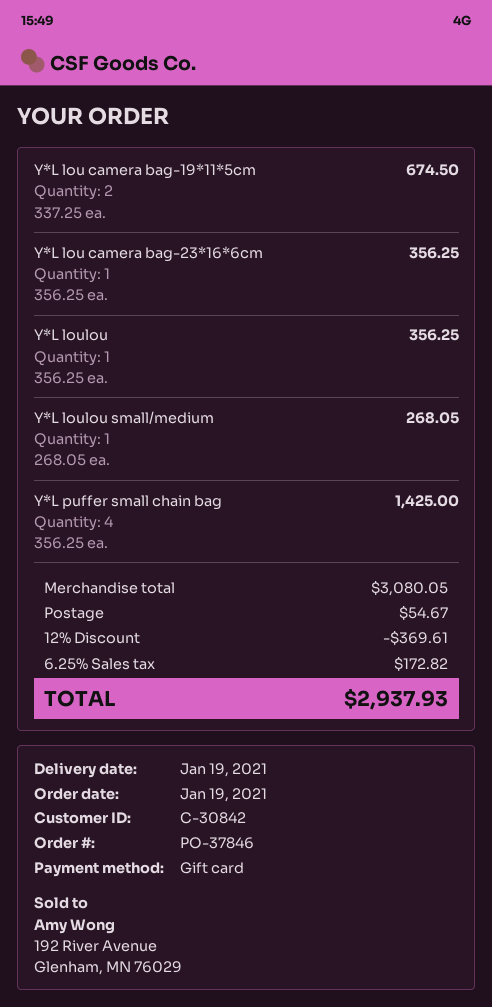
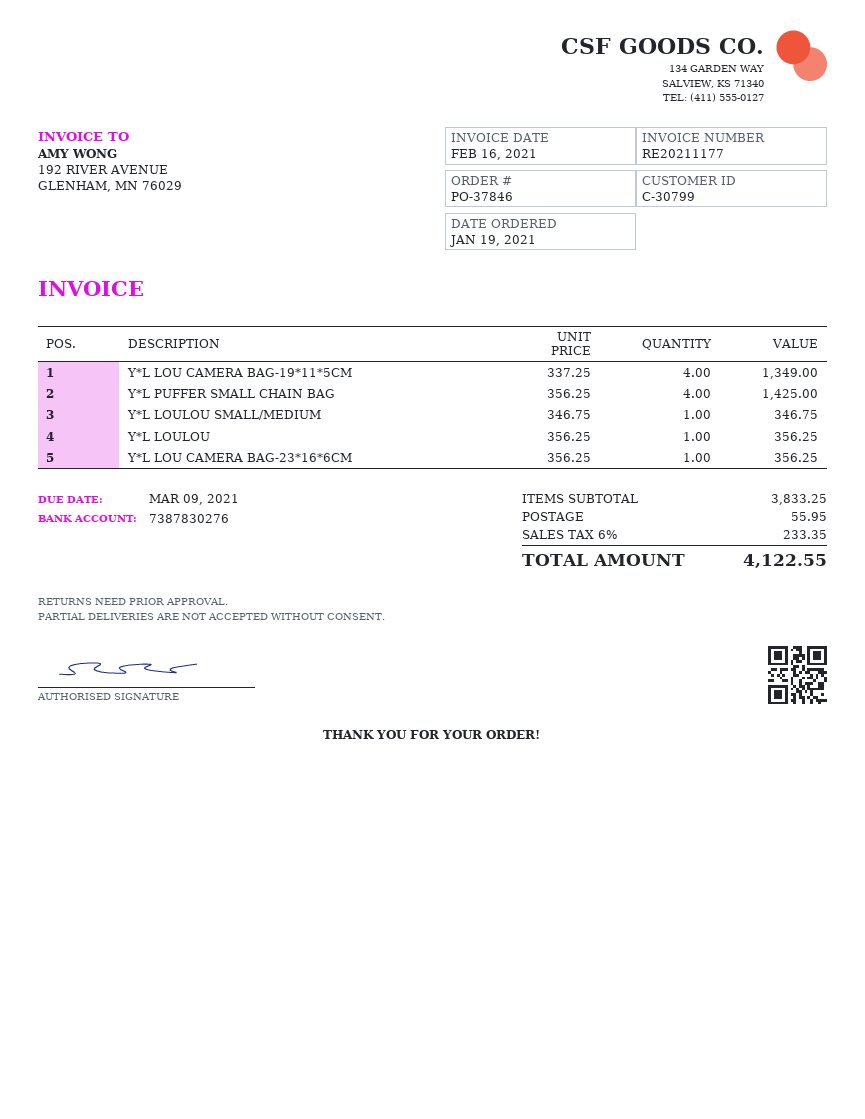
customer number: C-30842 -> C-30799
Y*L lou camera bag-19*11*5cm: 2 x 337.25 = 674.50 -> 4 x 337.25 = 1349.00
Y*L loulou small/medium: 1 x 268.05 = 268.05 -> 1 x 346.75 = 346.75
subtotal: 3080.05 -> 3833.25
discount: 12% = 369.61 -> none
shipping: 54.67 -> 55.95
tax: 6.25% = 172.82 -> 6% = 233.35
total: 2937.93 -> 4122.55

